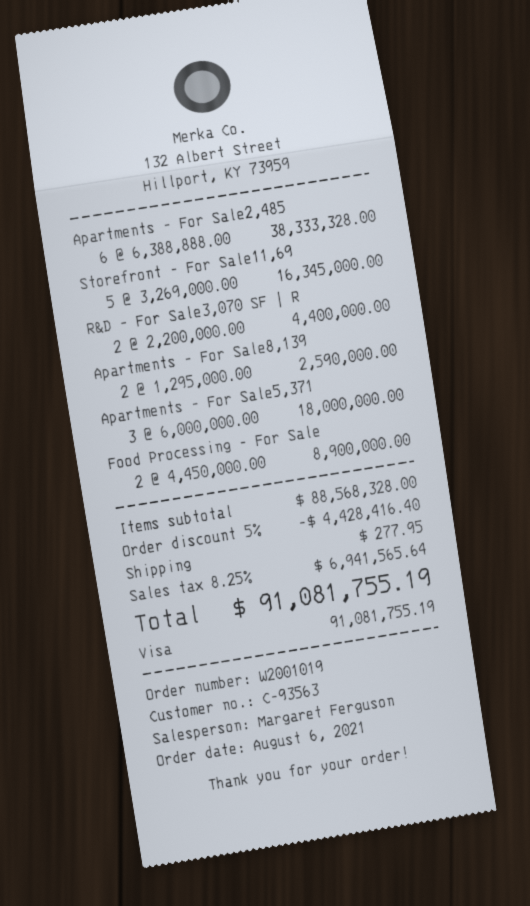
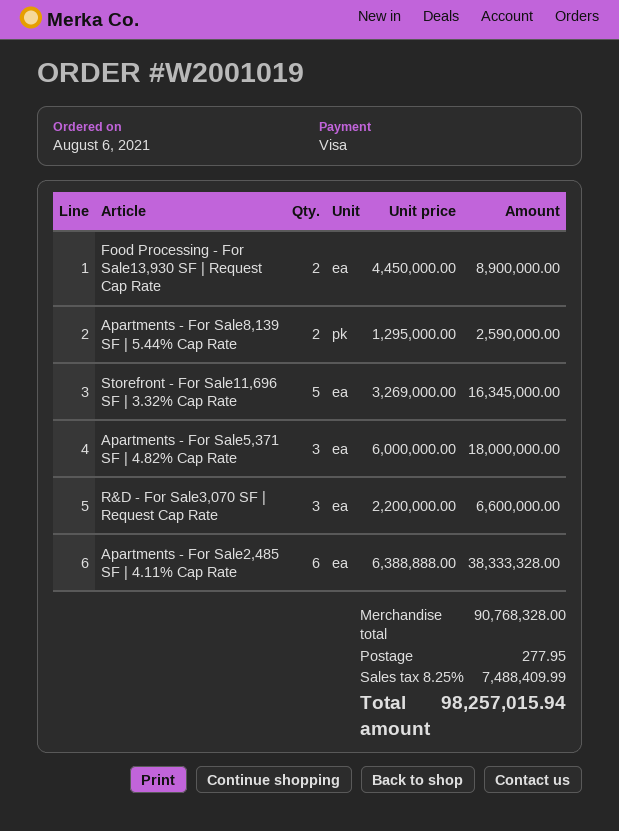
R&D - For Sale3,070 SF | R: 2 x 2200000.00 = 4400000.00 -> 3 x 2200000.00 = 6600000.00
subtotal: 88568328.00 -> 90768328.00
discount: 5% = 4428416.40 -> none
tax: 8.25% = 6941565.64 -> 8.25% = 7488409.99
total: 91081755.19 -> 98257015.94

